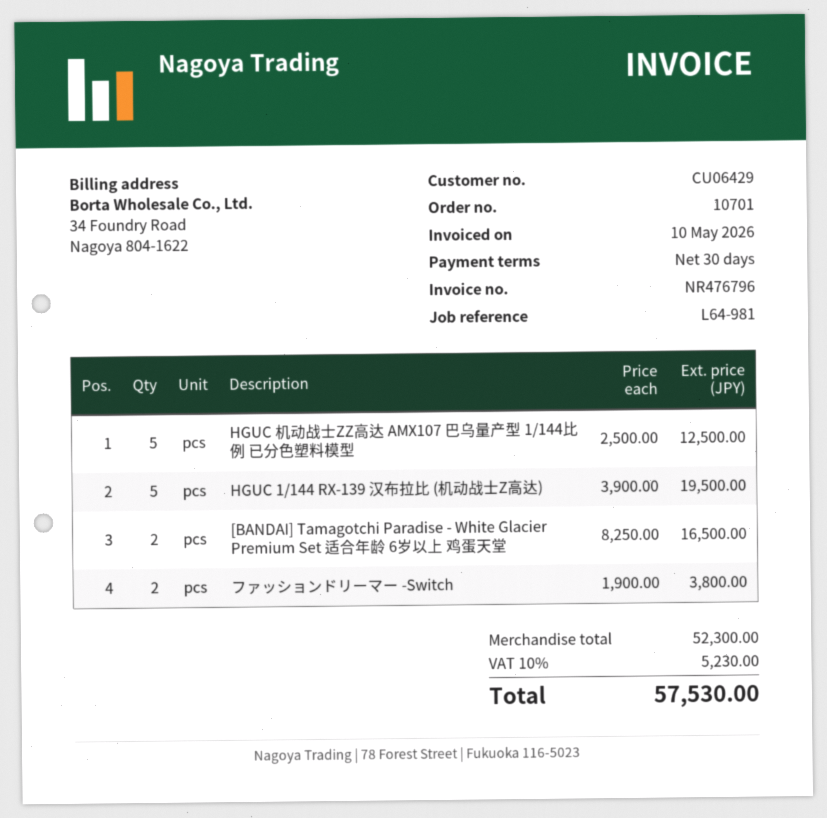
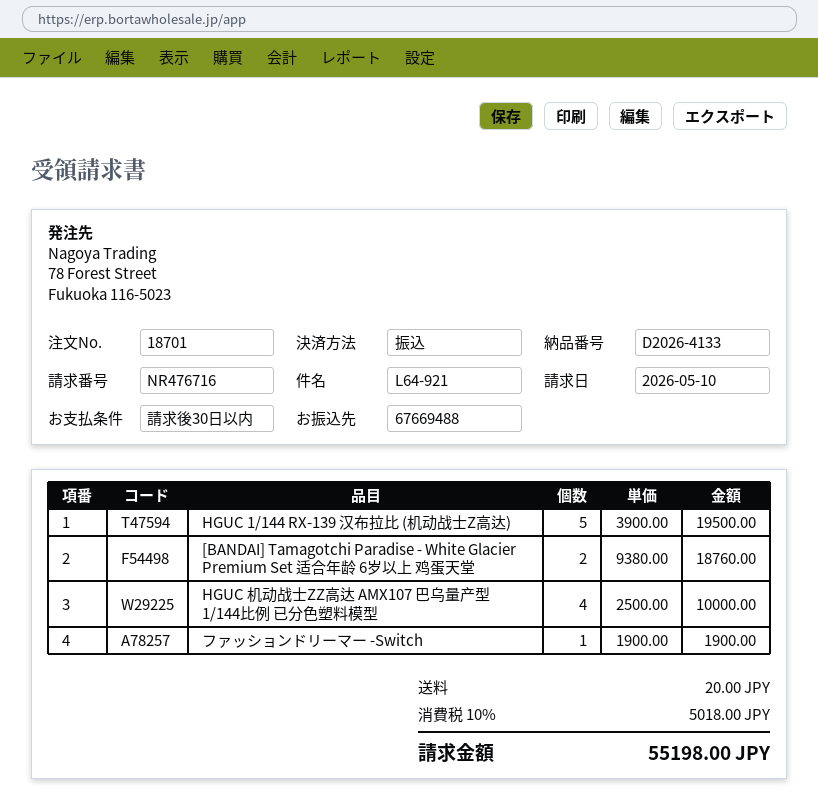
order number: 10701 -> 18701
invoice number: NR476796 -> NR476716
reference: L64-981 -> L64-921
HGUC 机动战士ZZ高达 AMX107 巴乌量产型 1/144比例 已分色塑料模型: 5 x 2500.00 = 12500.00 -> 4 x 2500.00 = 10000.00
[BANDAI] Tamagotchi Paradise - White Glacier Premium Set 适合年龄 6岁以上 鸡蛋天堂: 2 x 8250.00 = 16500.00 -> 2 x 9380.00 = 18760.00
ファッションドリーマー -Switch: 2 x 1900.00 = 3800.00 -> 1 x 1900.00 = 1900.00
shipping: none -> 20.00
tax: 10% = 5230.00 -> 10% = 5018.00
total: 57530.00 -> 55198.00

